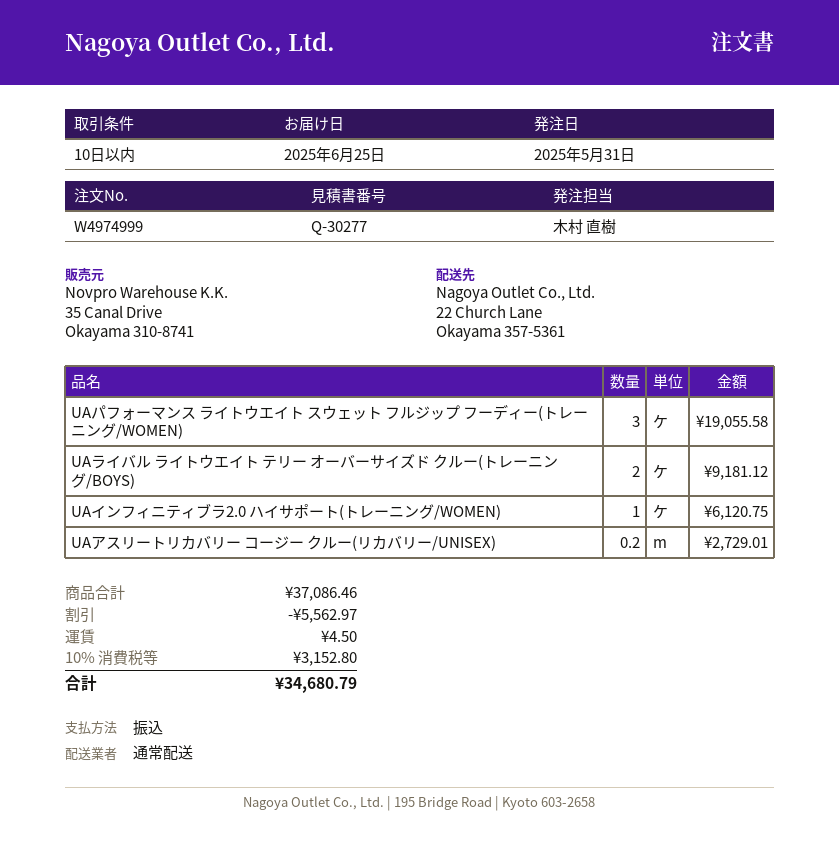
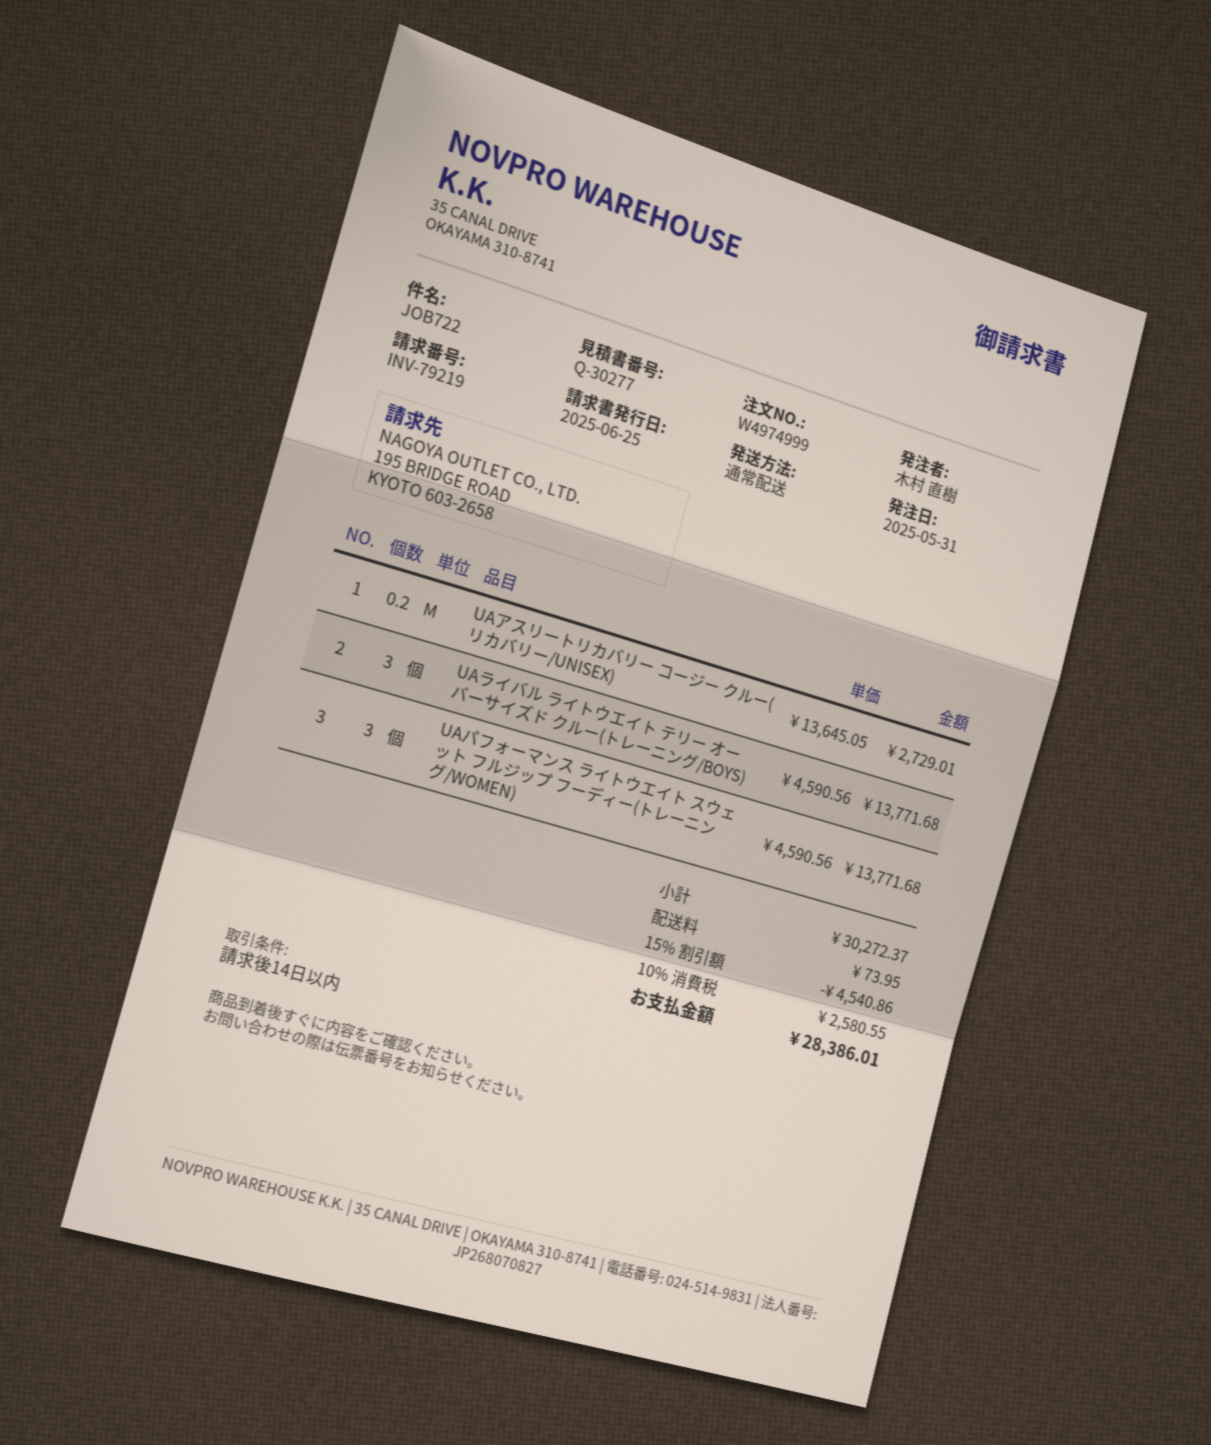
payment terms: 10 days -> 14 days
UAパフォーマンス ライトウエイト スウェット フルジップ フーディー(トレーニング/WOMEN): 3 for 19055.58 -> 3 for 13771.68
UAライバル ライトウエイト テリー オーバーサイズド クルー(トレーニング/BOYS): 2 for 9181.12 -> 3 for 13771.68
UAインフィニティブラ2.0 ハイサポート(トレーニング/WOMEN): 1 for 6120.75 -> none
subtotal: 37086.46 -> 30272.37
discount: 5562.97 -> 4540.86
shipping: 4.50 -> 73.95
tax: 10% = 3152.80 -> 10% = 2580.55
total: 34680.79 -> 28386.01

